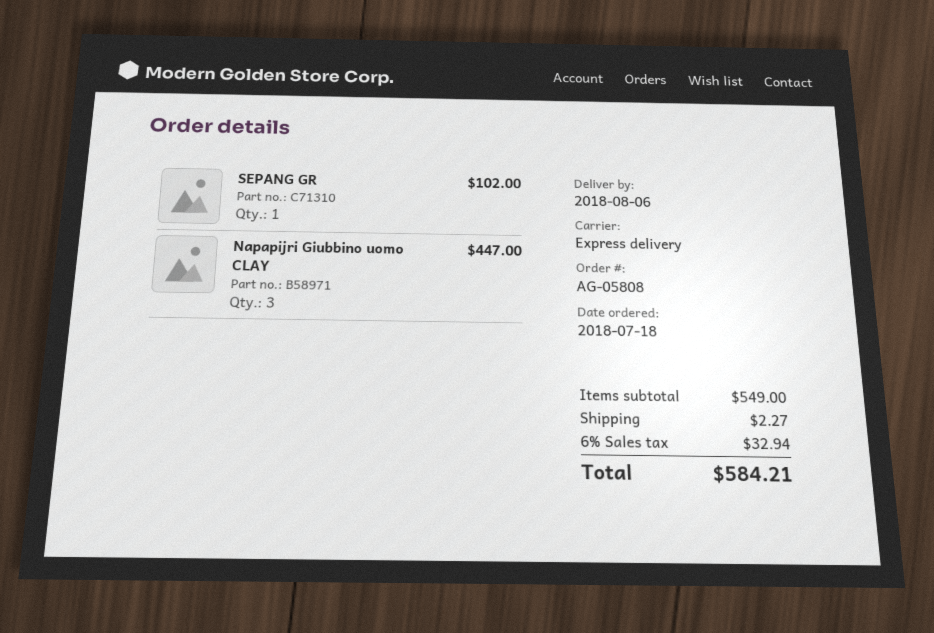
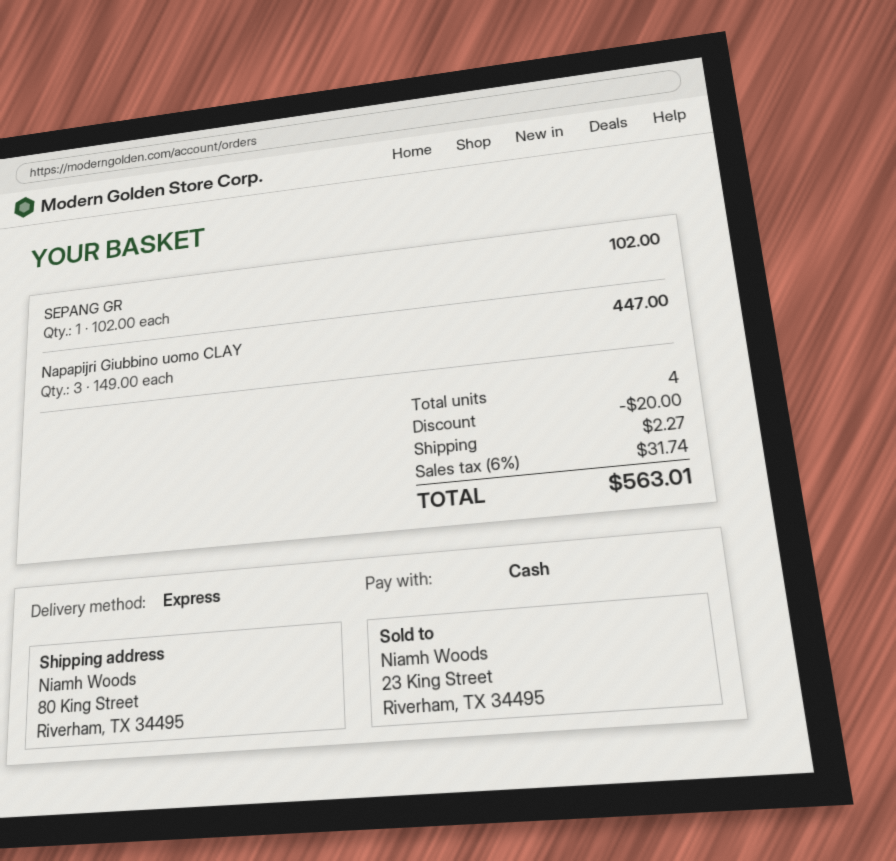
discount: none -> 20.00
tax: 6% = 32.94 -> 6% = 31.74
total: 584.21 -> 563.01

